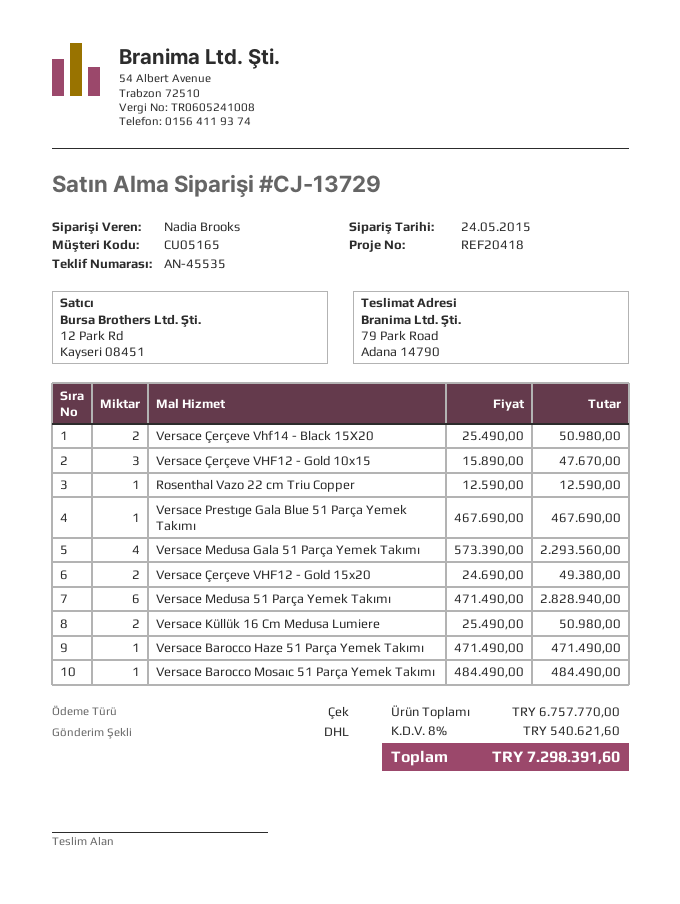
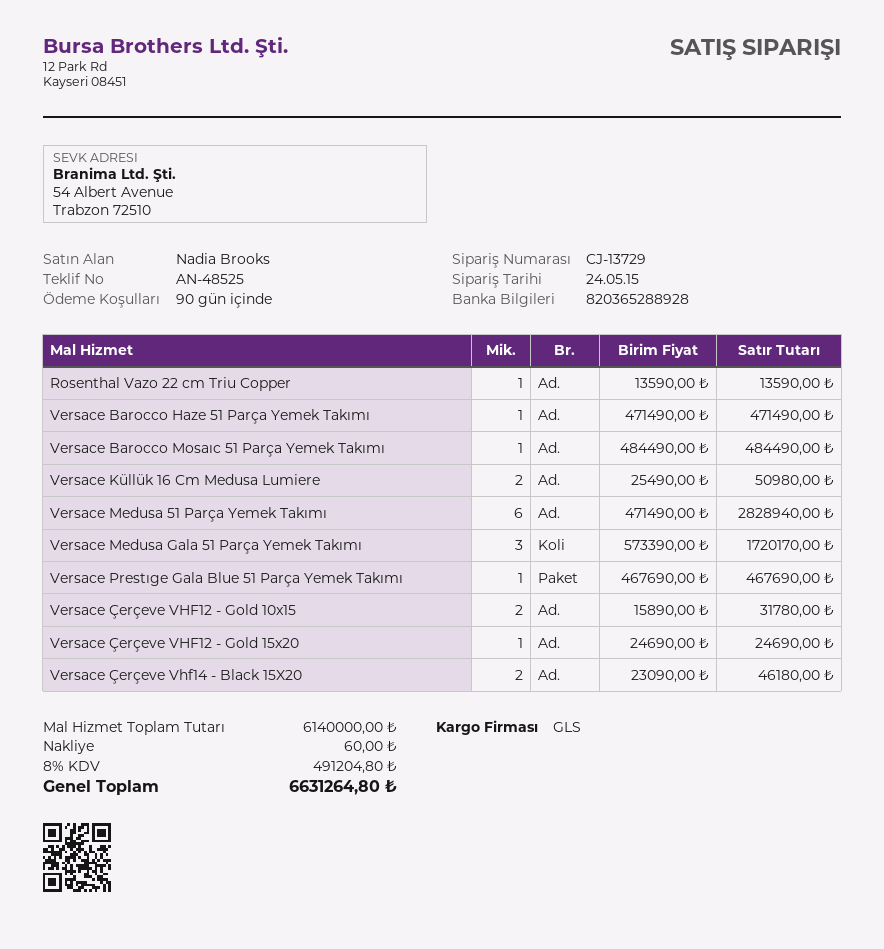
quote number: AN-45535 -> AN-48525
shipping method: DHL -> GLS
ship to: 79 Park Road, Adana 14790 -> 54 Albert Avenue, Trabzon 72510
Versace Çerçeve Vhf14 - Black 15X20: 2 x 25490.00 = 50980.00 -> 2 x 23090.00 = 46180.00
Versace Çerçeve VHF12 - Gold 10x15: 3 x 15890.00 = 47670.00 -> 2 x 15890.00 = 31780.00
Rosenthal Vazo 22 cm Triu Copper: 1 x 12590.00 = 12590.00 -> 1 x 13590.00 = 13590.00
Versace Medusa Gala 51 Parça Yemek Takımı: 4 x 573390.00 = 2293560.00 -> 3 x 573390.00 = 1720170.00
Versace Çerçeve VHF12 - Gold 15x20: 2 x 24690.00 = 49380.00 -> 1 x 24690.00 = 24690.00
subtotal: 6757770.00 -> 6140000.00
shipping: none -> 60.00
tax: 8% = 540621.60 -> 8% = 491204.80
total: 7298391.60 -> 6631264.80

